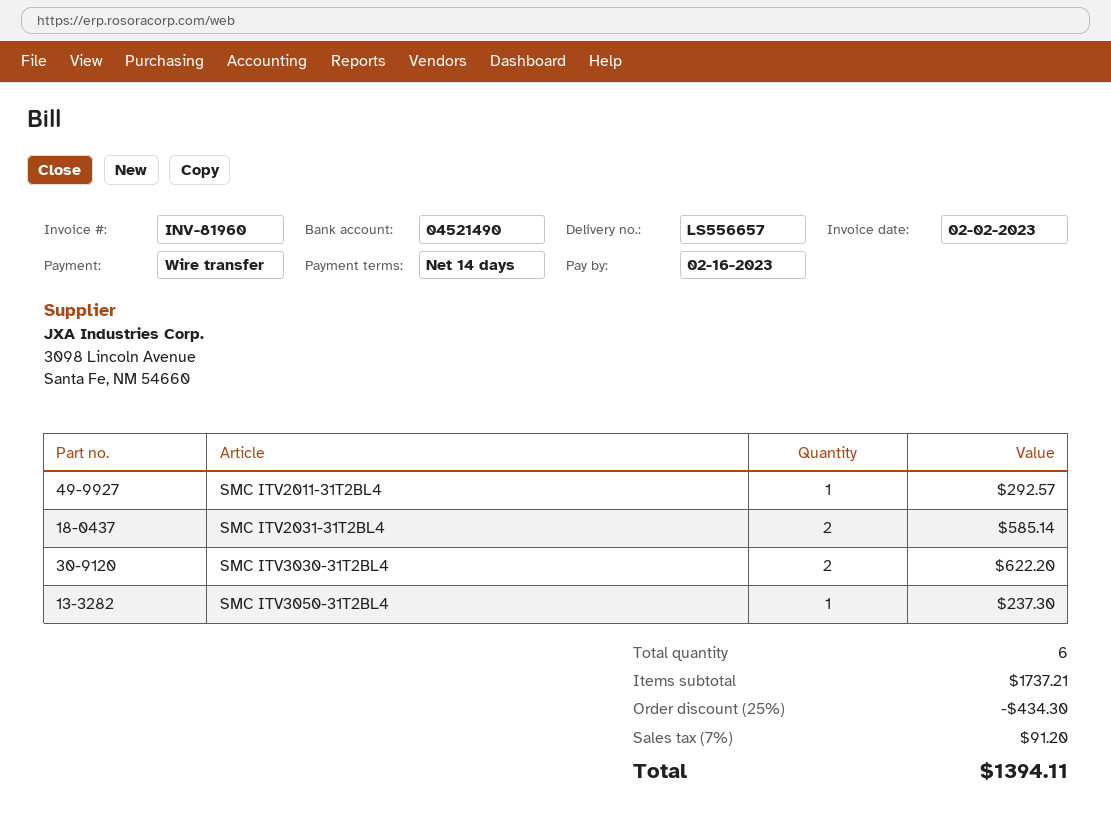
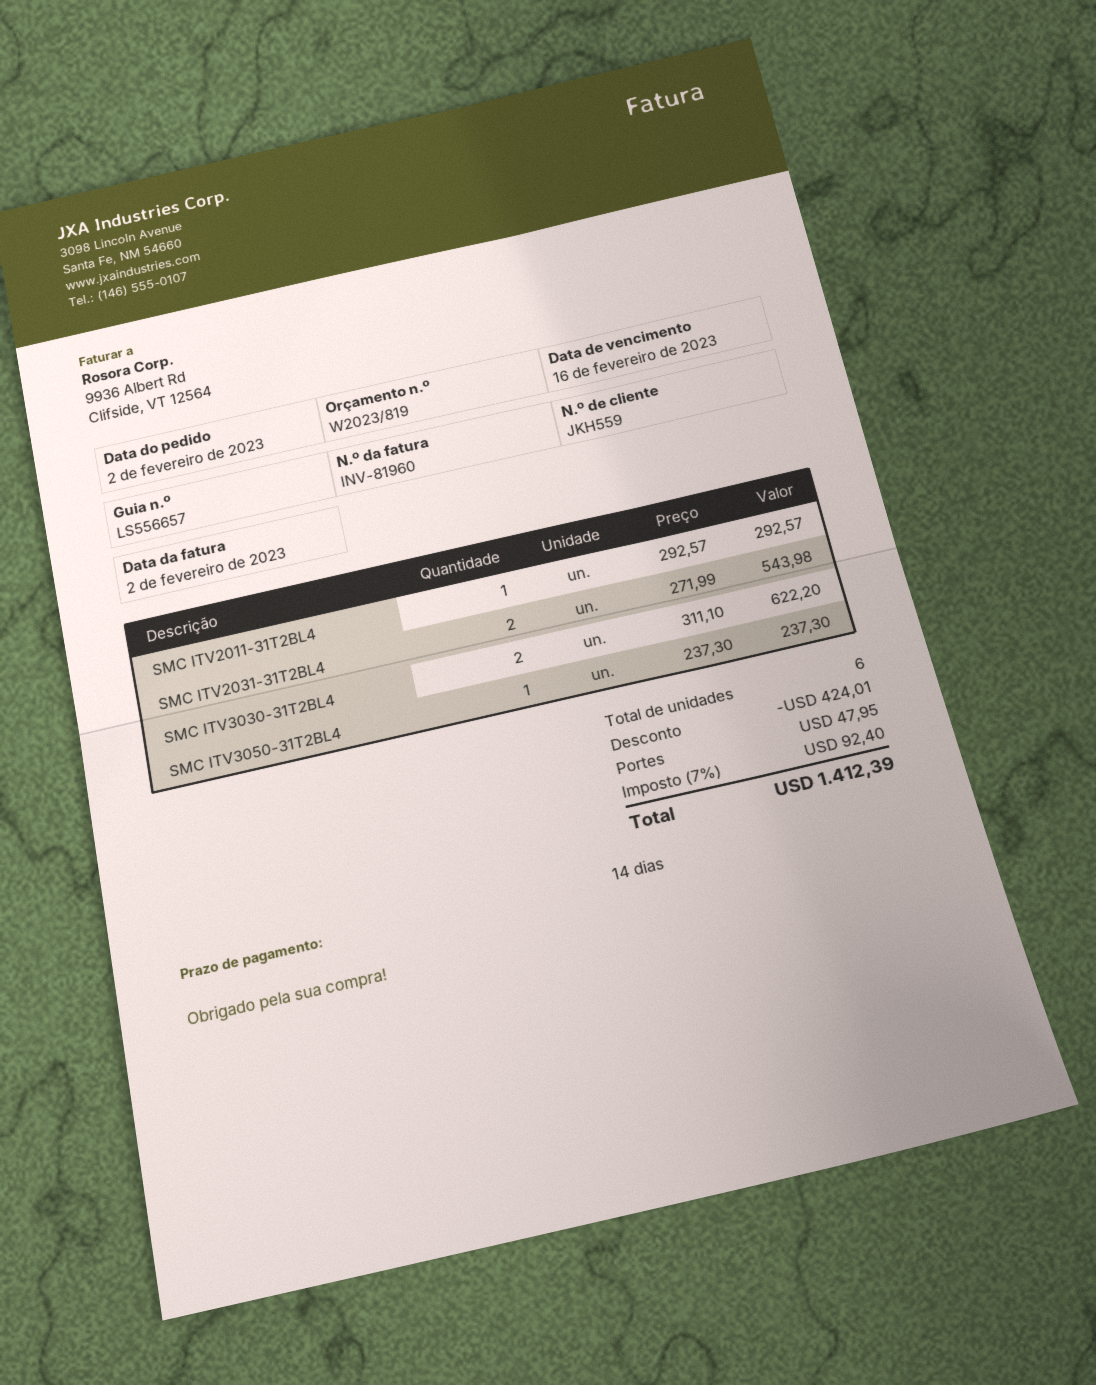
SMC ITV2031-31T2BL4: 2 for 585.14 -> 2 for 543.98
discount: 434.30 -> 424.01
shipping: none -> 47.95
tax: 7% = 91.20 -> 7% = 92.40
total: 1394.11 -> 1412.39

